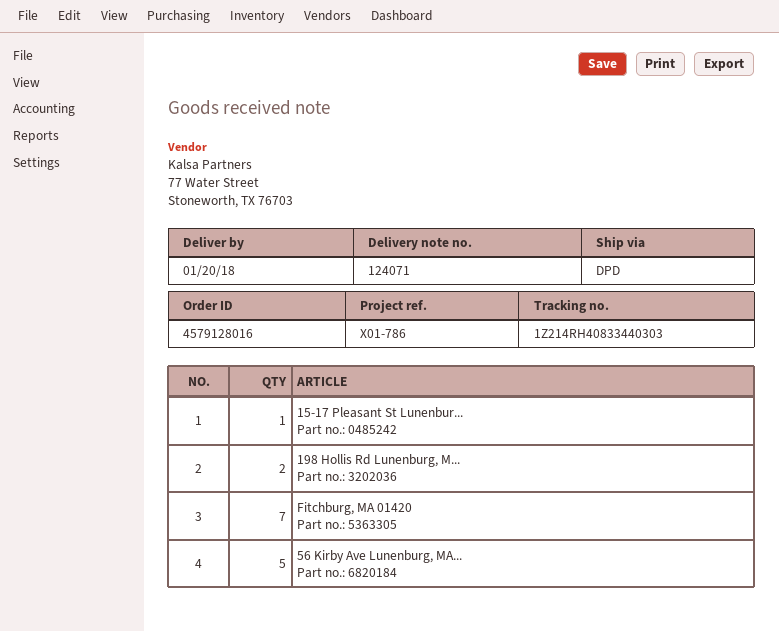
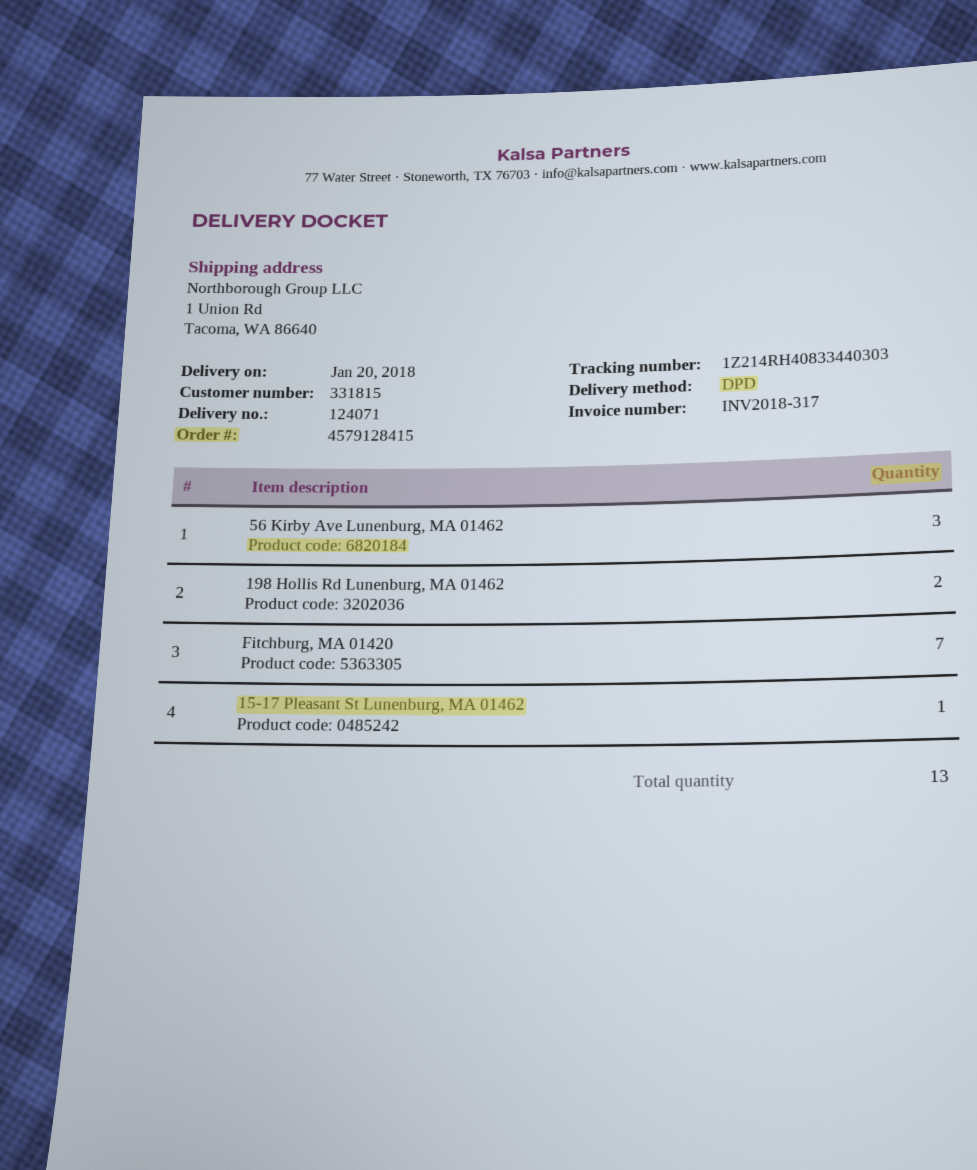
order number: 4579128016 -> 4579128415
56 Kirby Ave Lunenburg, MA...: 5 -> 3

